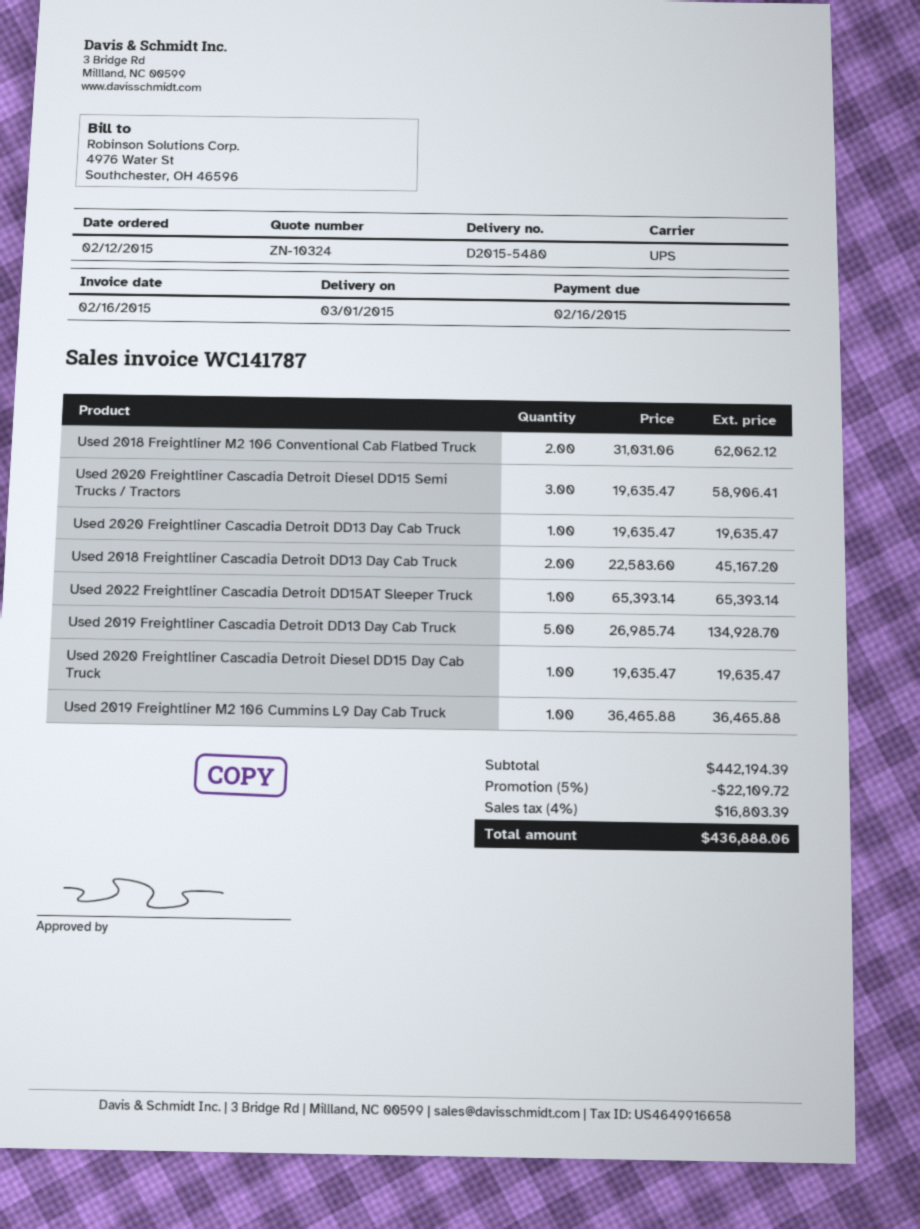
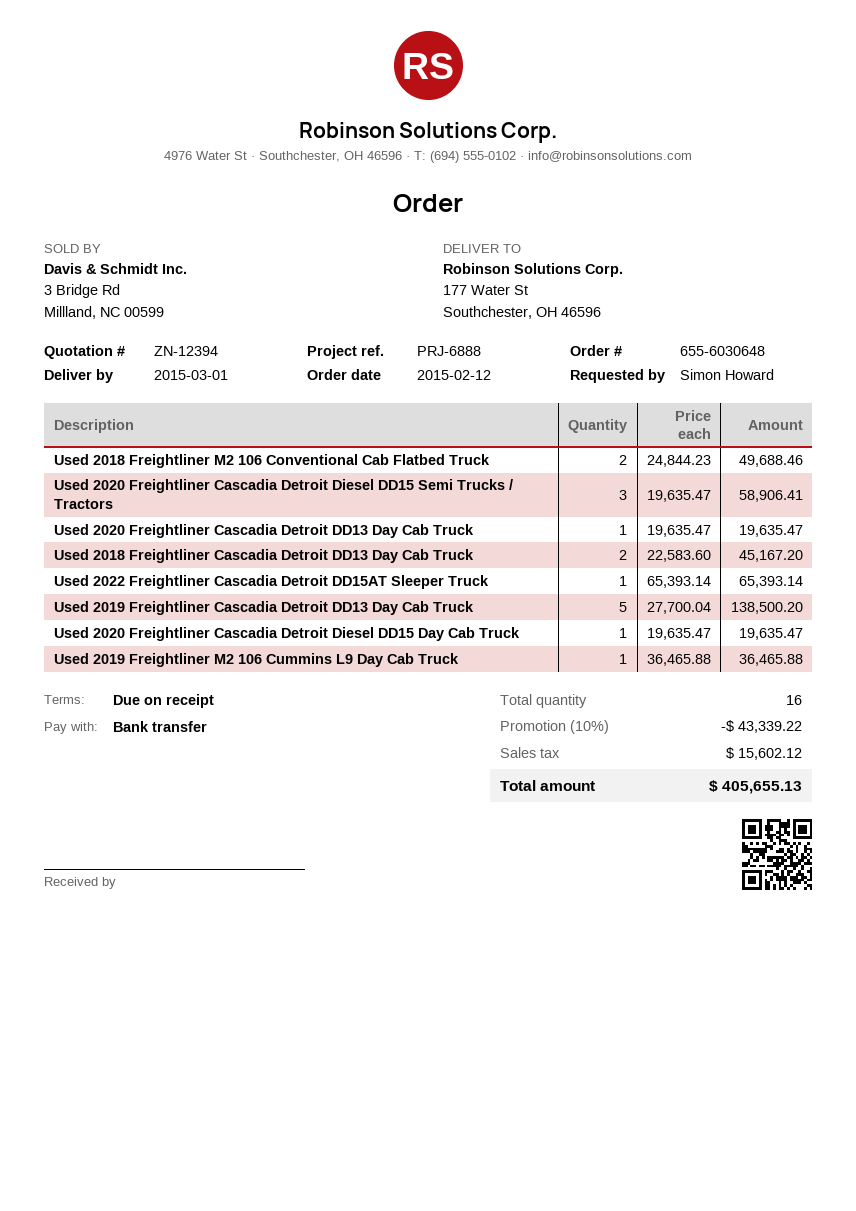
quote number: ZN-10324 -> ZN-12394
Used 2018 Freightliner M2 106 Conventional Cab Flatbed Truck: 2 x 31031.06 = 62062.12 -> 2 x 24844.23 = 49688.46
Used 2019 Freightliner Cascadia Detroit DD13 Day Cab Truck: 5 x 26985.74 = 134928.70 -> 5 x 27700.04 = 138500.20
discount: 5% = 22109.72 -> 10% = 43339.22
tax: 16803.39 -> 15602.12
total: 436888.06 -> 405655.13

